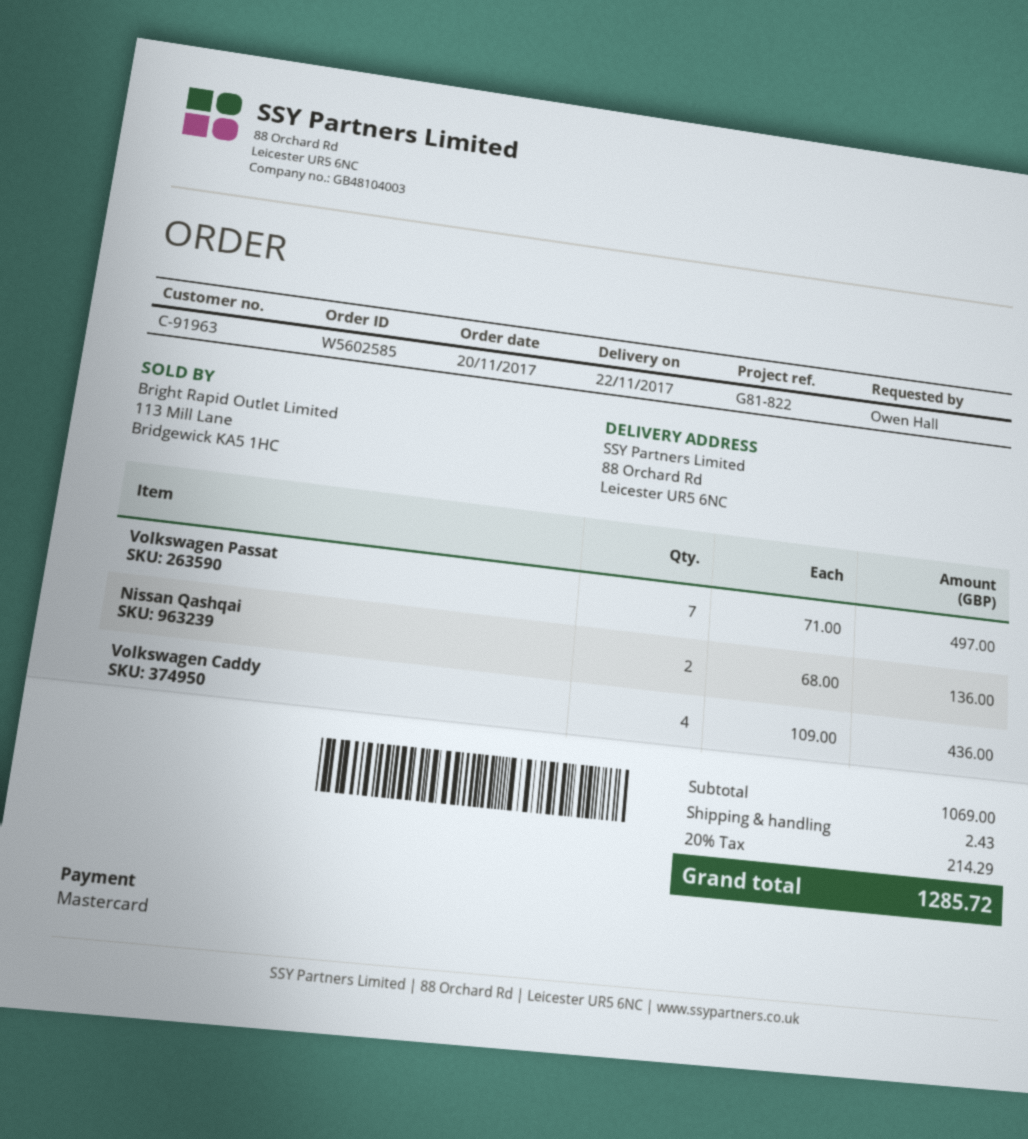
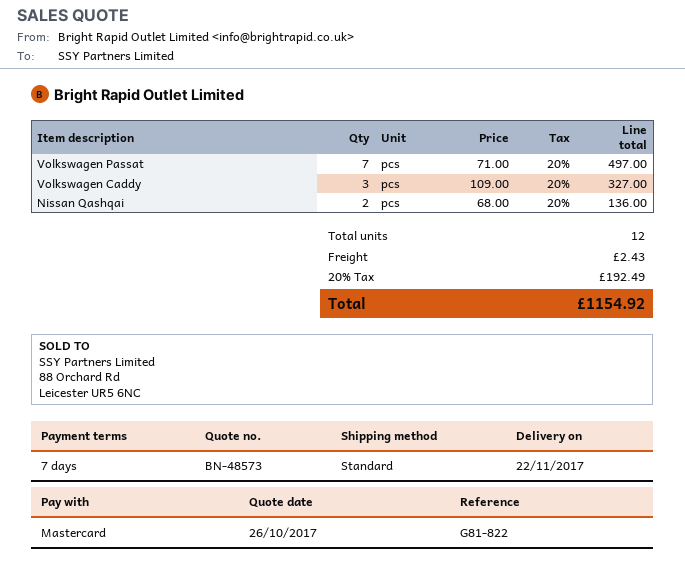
Volkswagen Caddy: 4 x 109.00 = 436.00 -> 3 x 109.00 = 327.00
tax: 20% = 214.29 -> 20% = 192.49
total: 1285.72 -> 1154.92

